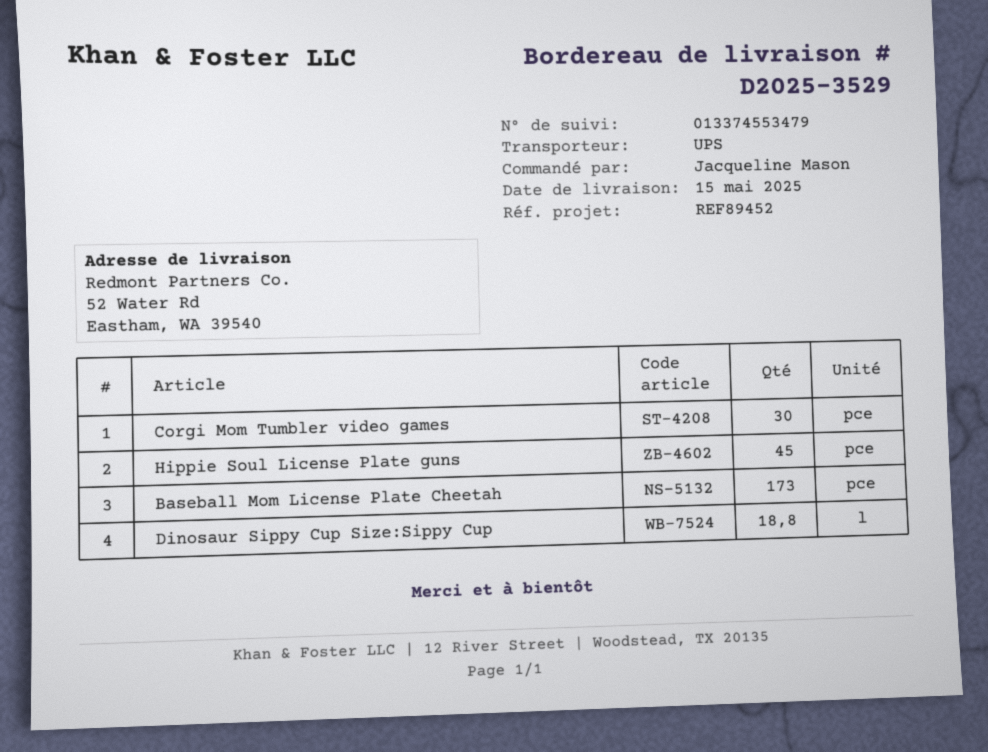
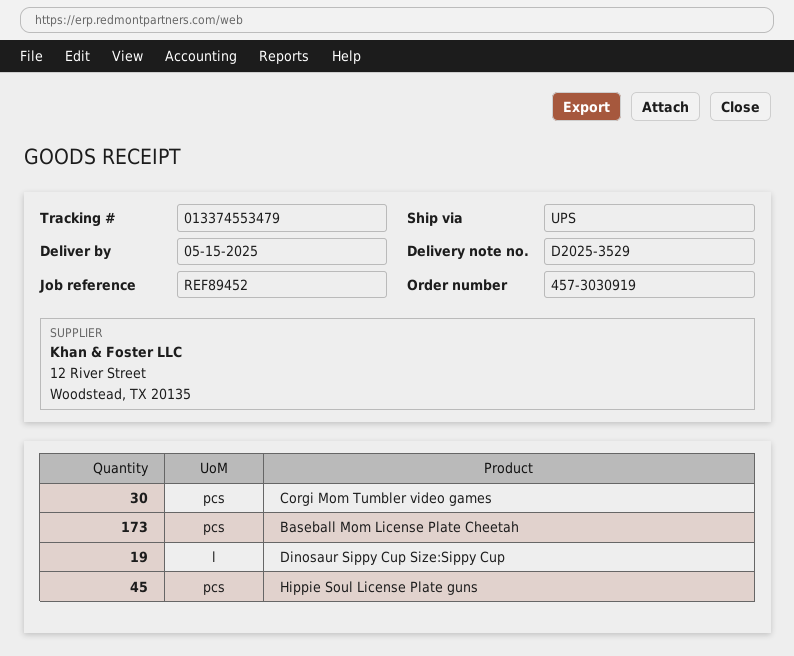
Dinosaur Sippy Cup Size:Sippy Cup: 18.8 -> 19

